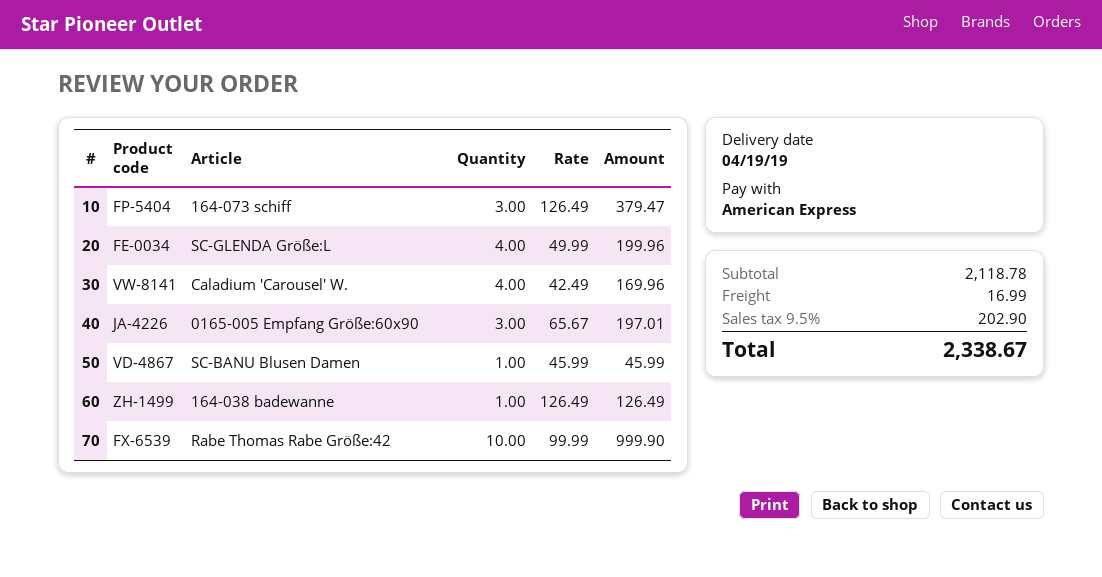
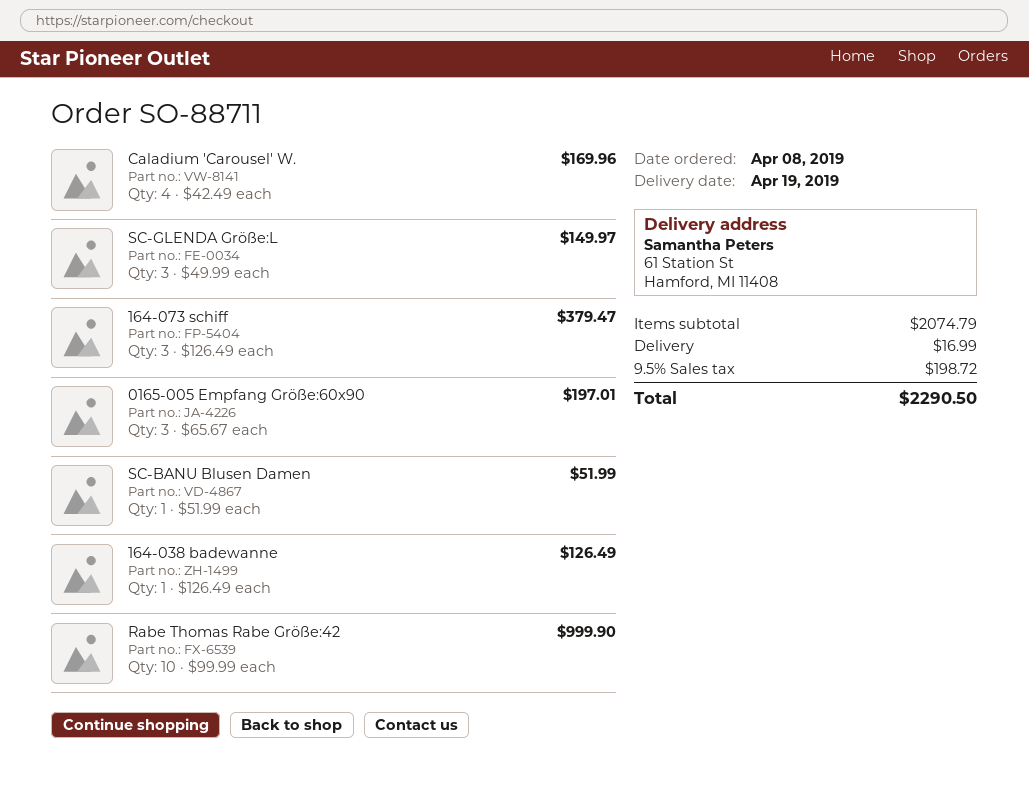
SC-GLENDA Größe:L: 4 x 49.99 = 199.96 -> 3 x 49.99 = 149.97
SC-BANU Blusen Damen: 1 x 45.99 = 45.99 -> 1 x 51.99 = 51.99
subtotal: 2118.78 -> 2074.79
tax: 9.5% = 202.90 -> 9.5% = 198.72
total: 2338.67 -> 2290.50

